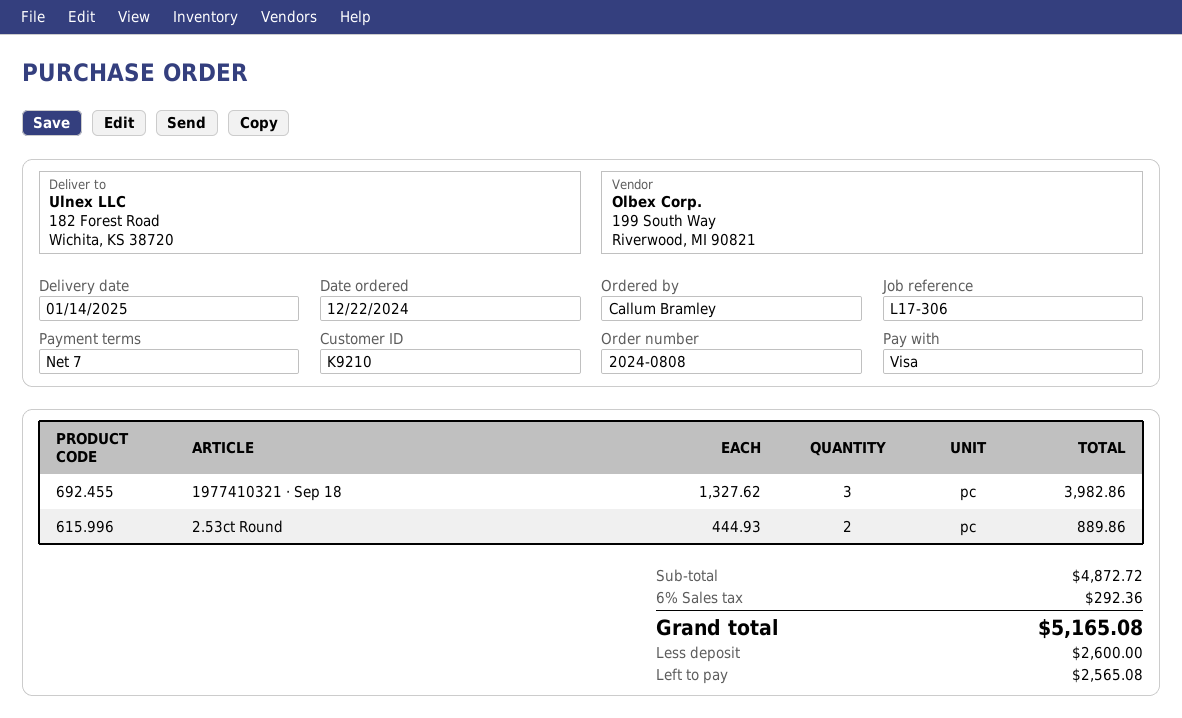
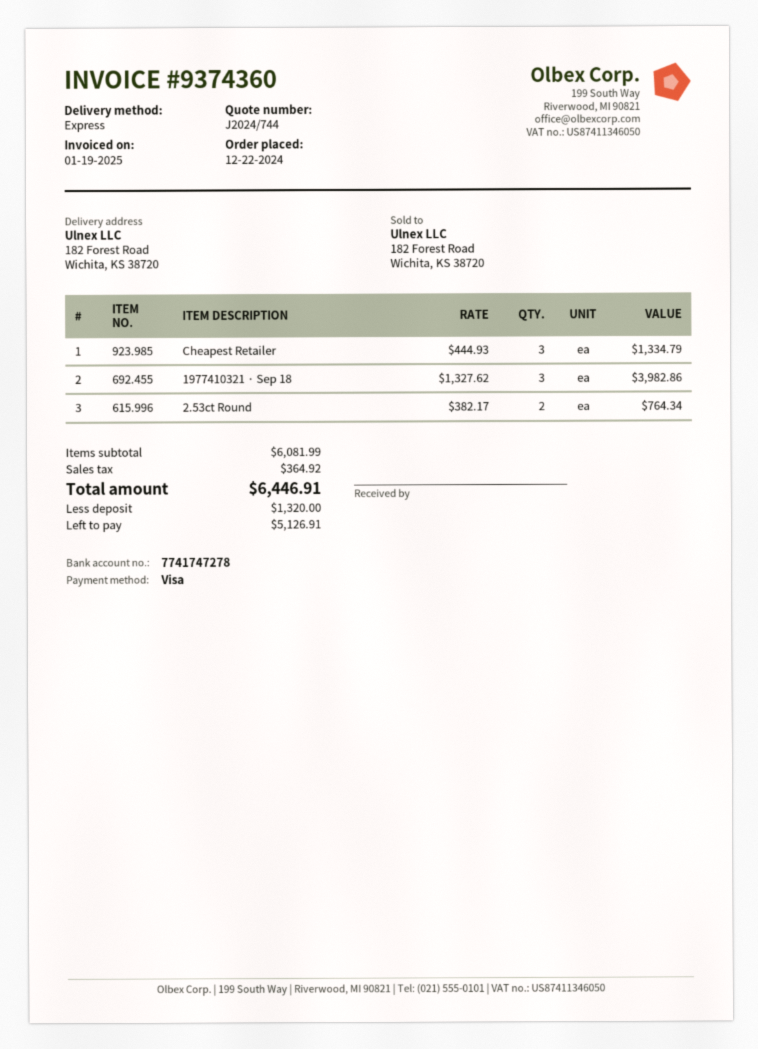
2.53ct Round: 2 x 444.93 = 889.86 -> 2 x 382.17 = 764.34
Cheapest Retailer: none -> 3 x 444.93 = 1334.79
subtotal: 4872.72 -> 6081.99
tax: 292.36 -> 364.92
total: 5165.08 -> 6446.91
deposit: 2600.00 -> 1320.00
balance: 2565.08 -> 5126.91

